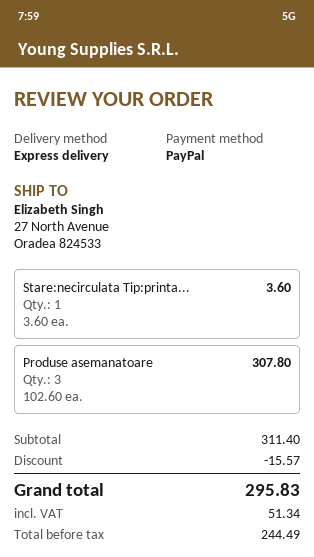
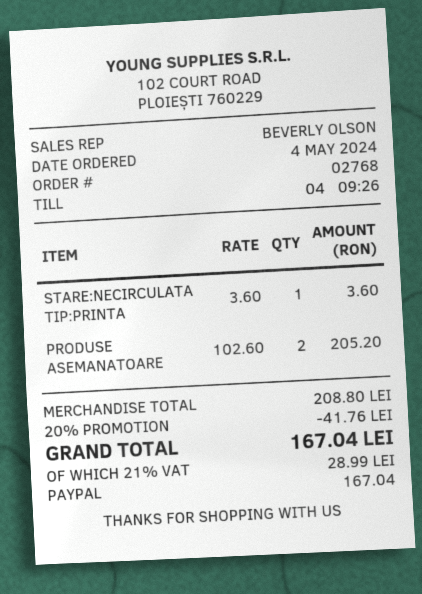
Produse asemanatoare: 3 x 102.60 = 307.80 -> 2 x 102.60 = 205.20
subtotal: 311.40 -> 208.80
discount: 15.57 -> 41.76
tax: 51.34 -> 28.99
total: 295.83 -> 167.04

